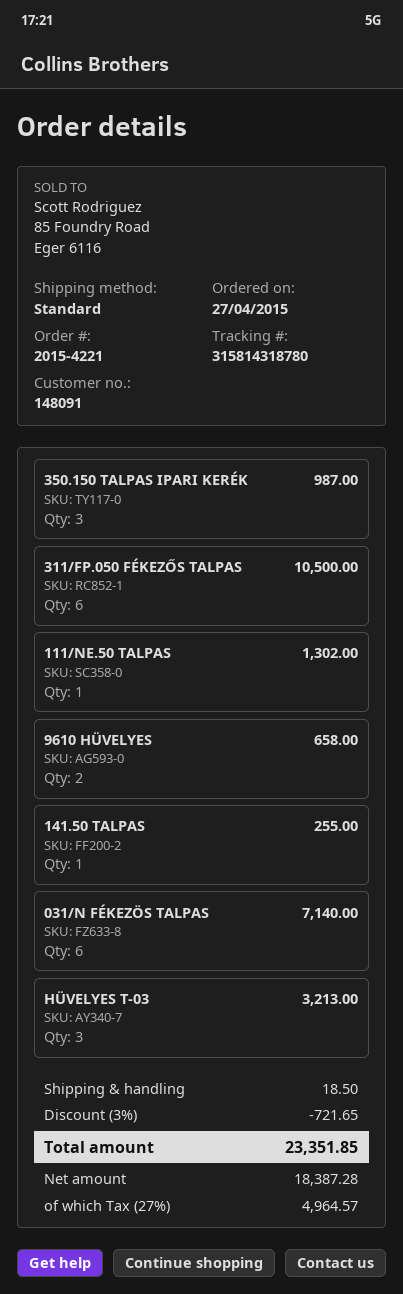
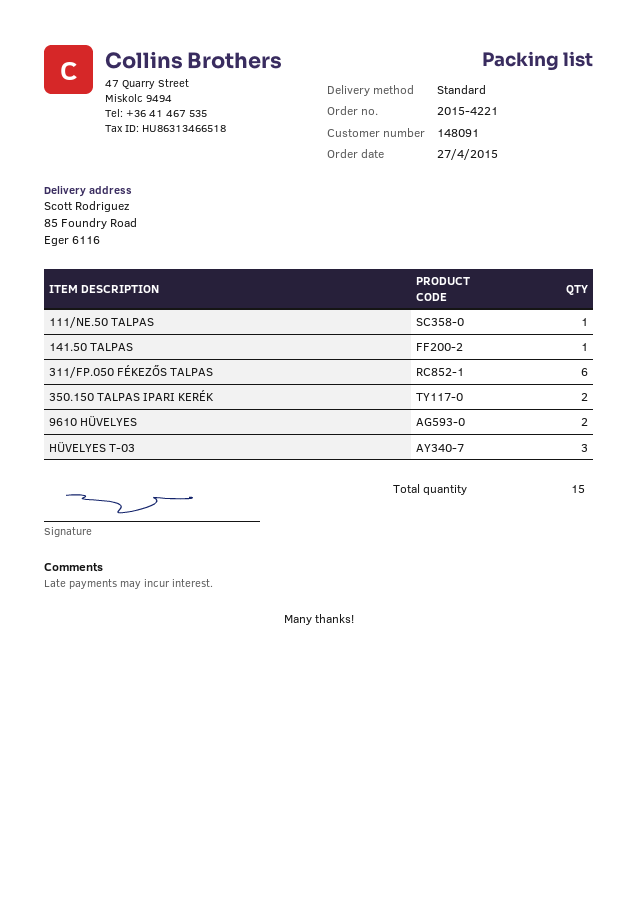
350.150 TALPAS IPARI KERÉK: 3 -> 2
031/N FÉKEZÖS TALPAS: 6 -> none

